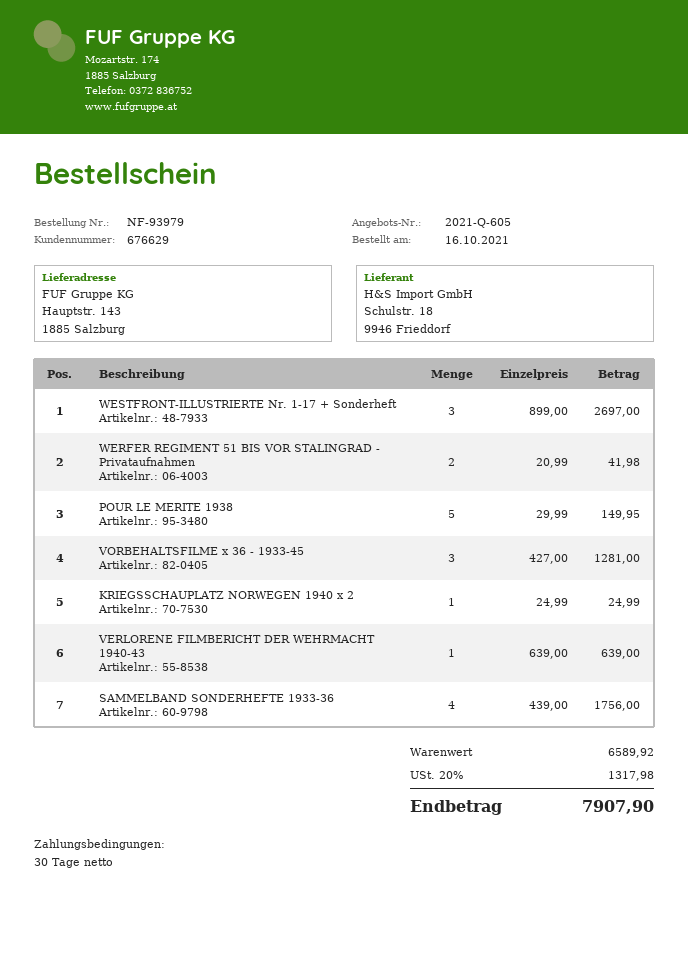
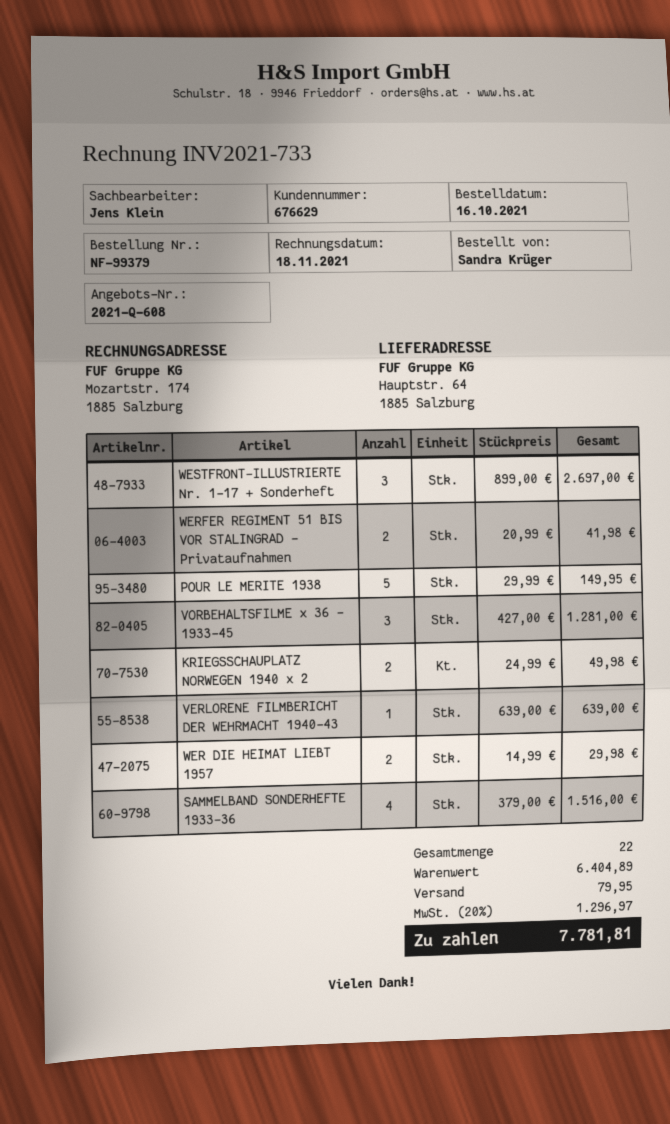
quote number: 2021-Q-605 -> 2021-Q-608
order number: NF-93979 -> NF-99379
ship to: Hauptstr. 143, 1885 Salzburg -> Hauptstr. 64, 1885 Salzburg
KRIEGSSCHAUPLATZ NORWEGEN 1940 x 2: 1 x 24.99 = 24.99 -> 2 x 24.99 = 49.98
SAMMELBAND SONDERHEFTE 1933-36: 4 x 439.00 = 1756.00 -> 4 x 379.00 = 1516.00
WER DIE HEIMAT LIEBT 1957: none -> 2 x 14.99 = 29.98
subtotal: 6589.92 -> 6404.89
shipping: none -> 79.95
tax: 20% = 1317.98 -> 20% = 1296.97
total: 7907.90 -> 7781.81

